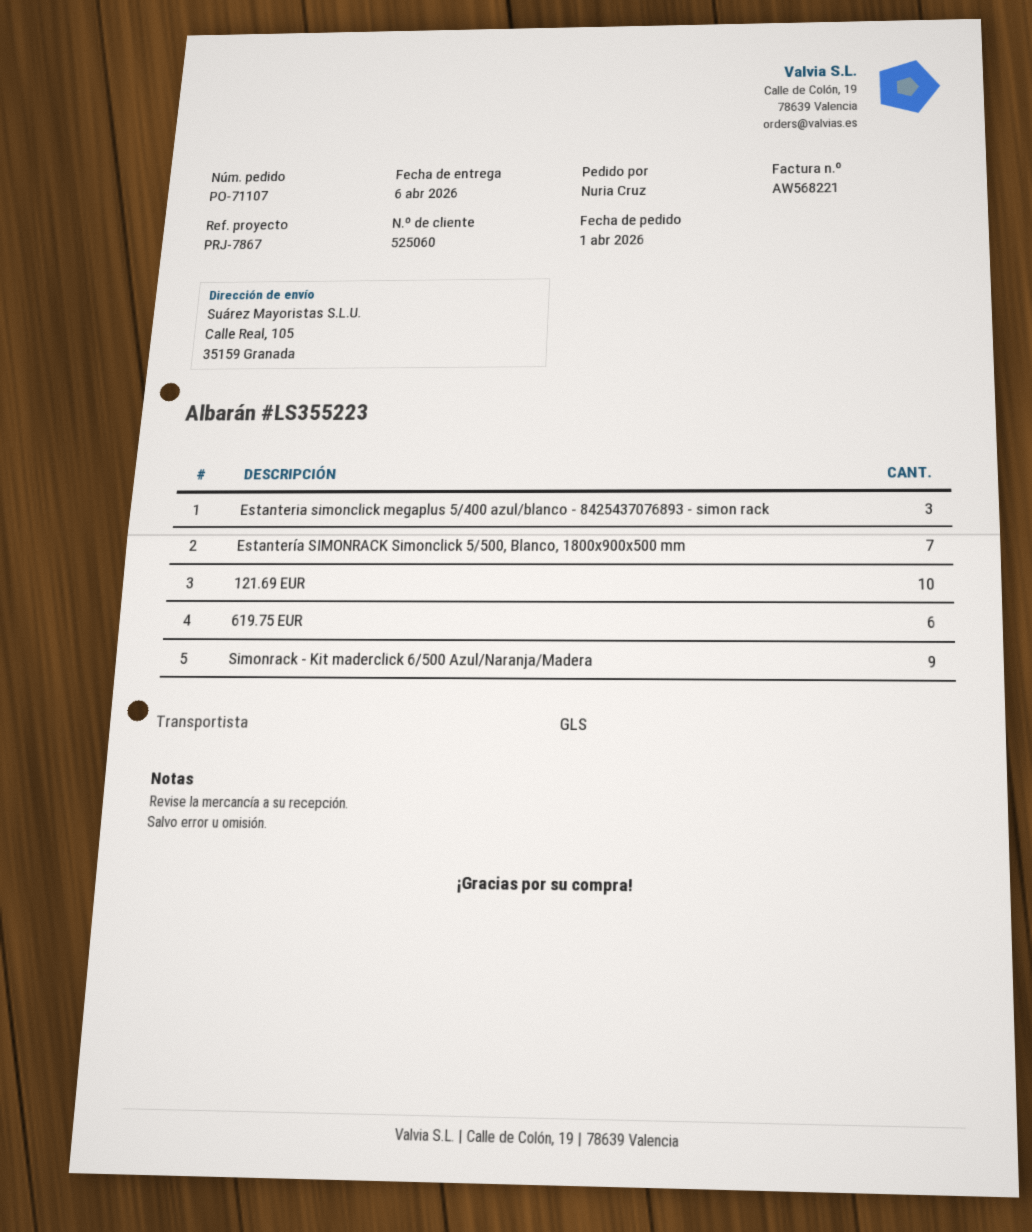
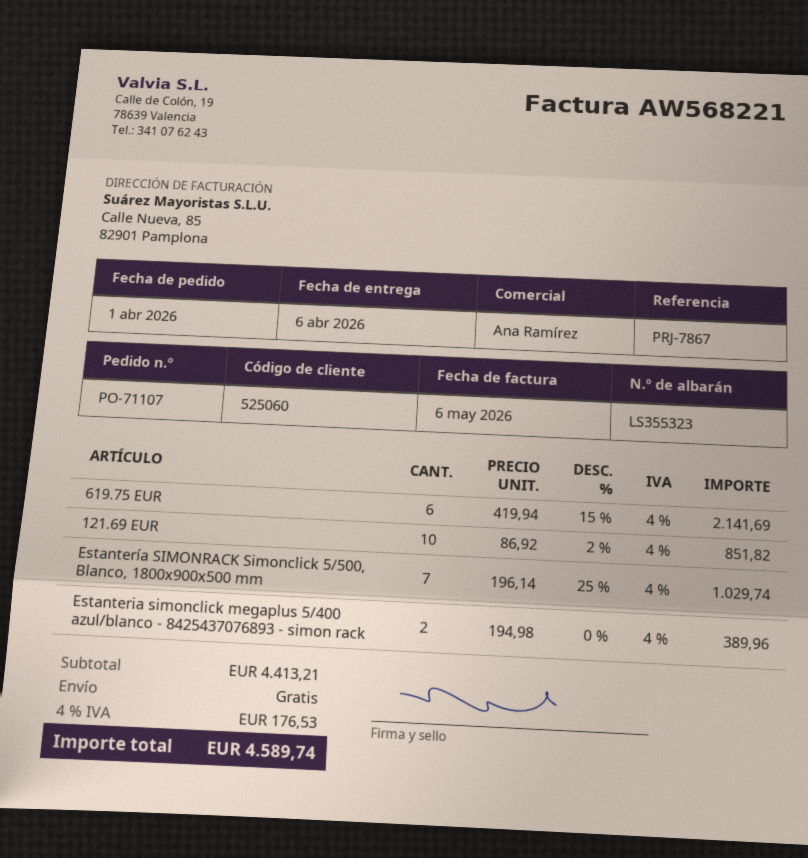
delivery note number: LS355223 -> LS355323
Estanteria simonclick megaplus 5/400 azul/blanco - 8425437076893 - simon rack: 3 -> 2
Simonrack - Kit maderclick 6/500 Azul/Naranja/Madera: 9 -> none

